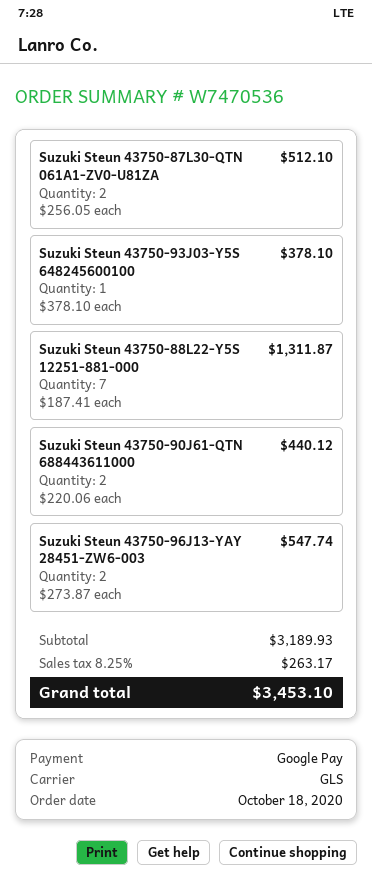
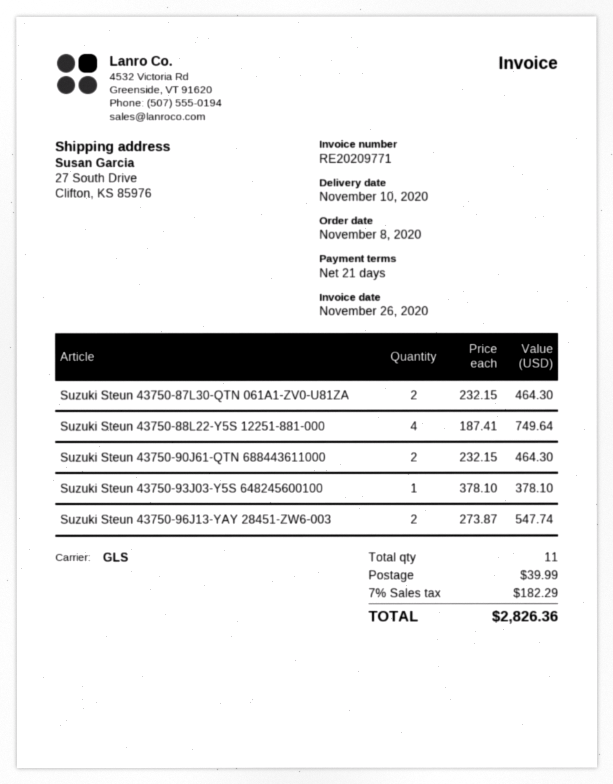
order date: 2020-10-18 -> 2020-11-08
Suzuki Steun 43750-87L30-QTN 061A1-ZV0-U81ZA: 2 x 256.05 = 512.10 -> 2 x 232.15 = 464.30
Suzuki Steun 43750-88L22-Y5S 12251-881-000: 7 x 187.41 = 1311.87 -> 4 x 187.41 = 749.64
Suzuki Steun 43750-90J61-QTN 688443611000: 2 x 220.06 = 440.12 -> 2 x 232.15 = 464.30
shipping: none -> 39.99
tax: 8.25% = 263.17 -> 7% = 182.29
total: 3453.10 -> 2826.36

